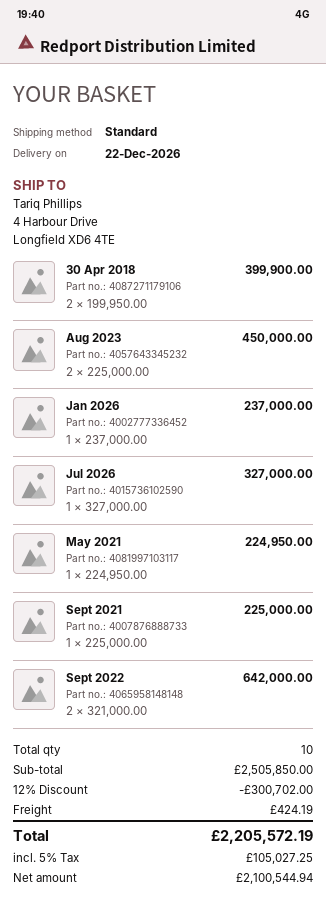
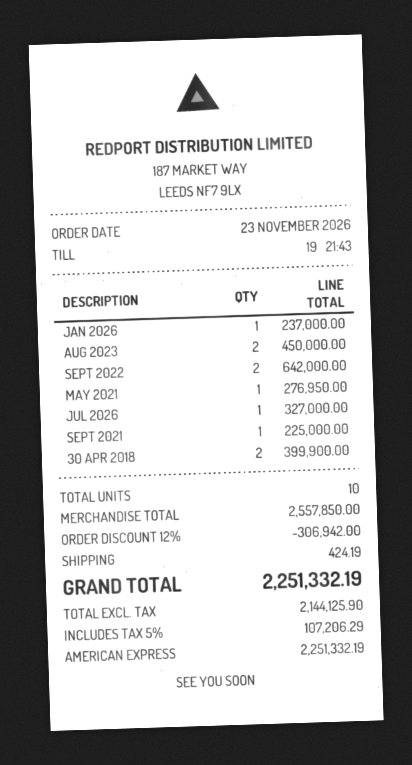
May 2021: 1 for 224950.00 -> 1 for 276950.00
subtotal: 2505850.00 -> 2557850.00
discount: 12% = 300702.00 -> 12% = 306942.00
net: 2100544.94 -> 2144125.90
tax: 5% = 105027.25 -> 5% = 107206.29
total: 2205572.19 -> 2251332.19

